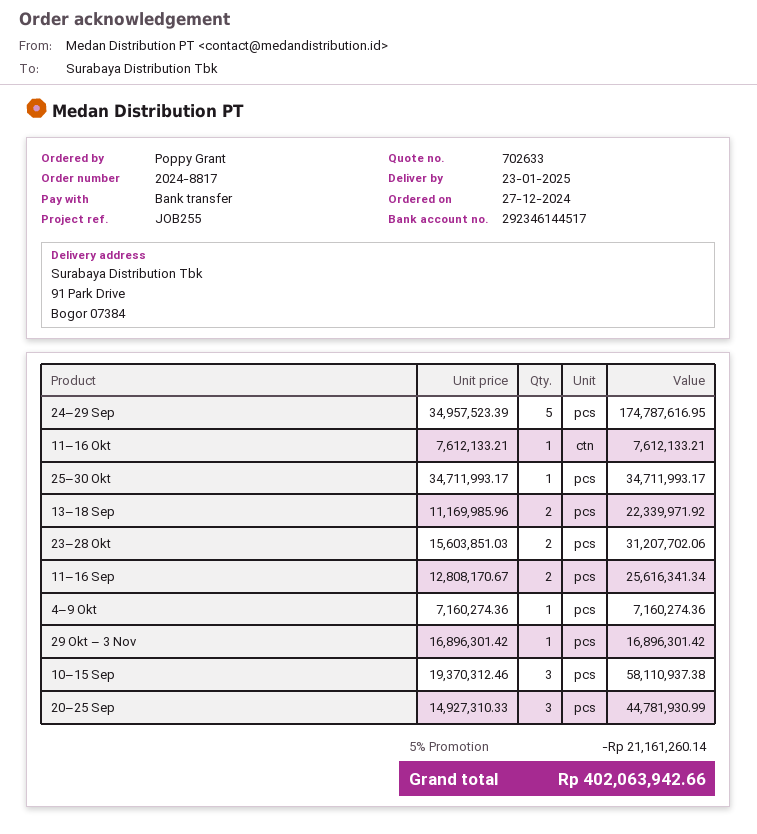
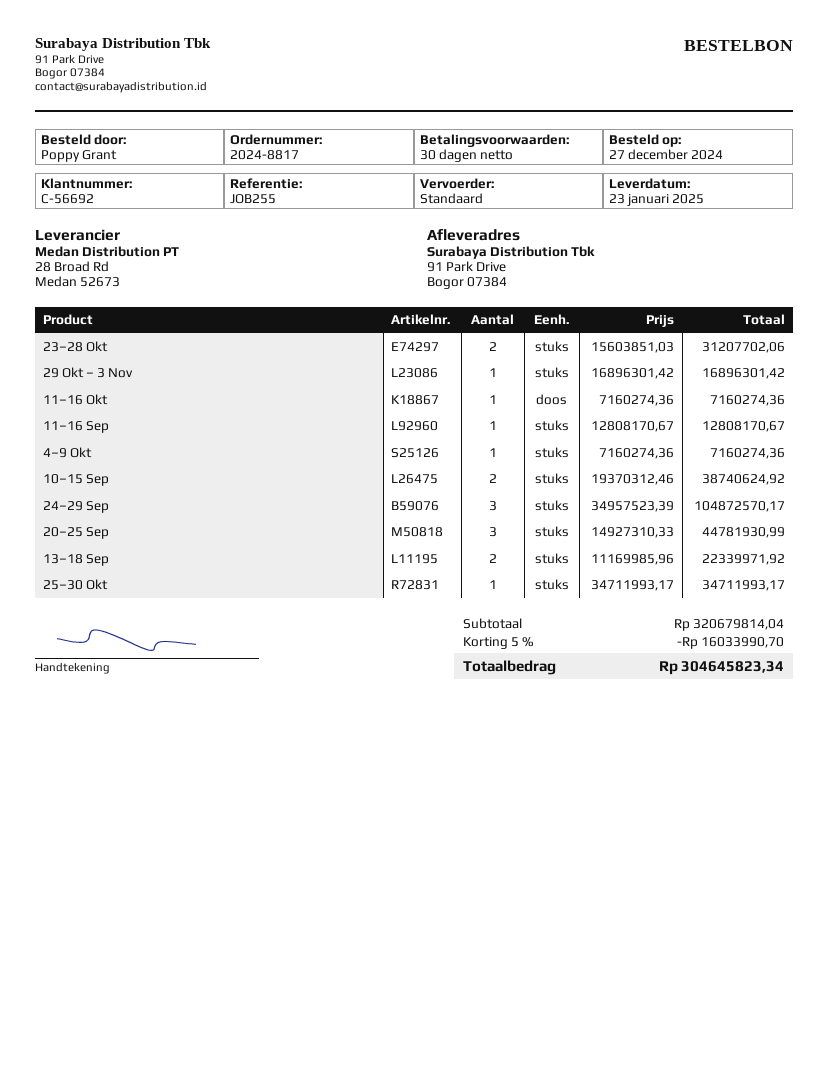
24–29 Sep: 5 x 34957523.39 = 174787616.95 -> 3 x 34957523.39 = 104872570.17
11–16 Okt: 1 x 7612133.21 = 7612133.21 -> 1 x 7160274.36 = 7160274.36
11–16 Sep: 2 x 12808170.67 = 25616341.34 -> 1 x 12808170.67 = 12808170.67
10–15 Sep: 3 x 19370312.46 = 58110937.38 -> 2 x 19370312.46 = 38740624.92
discount: 5% = 21161260.14 -> 5% = 16033990.70
total: 402063942.66 -> 304645823.34

